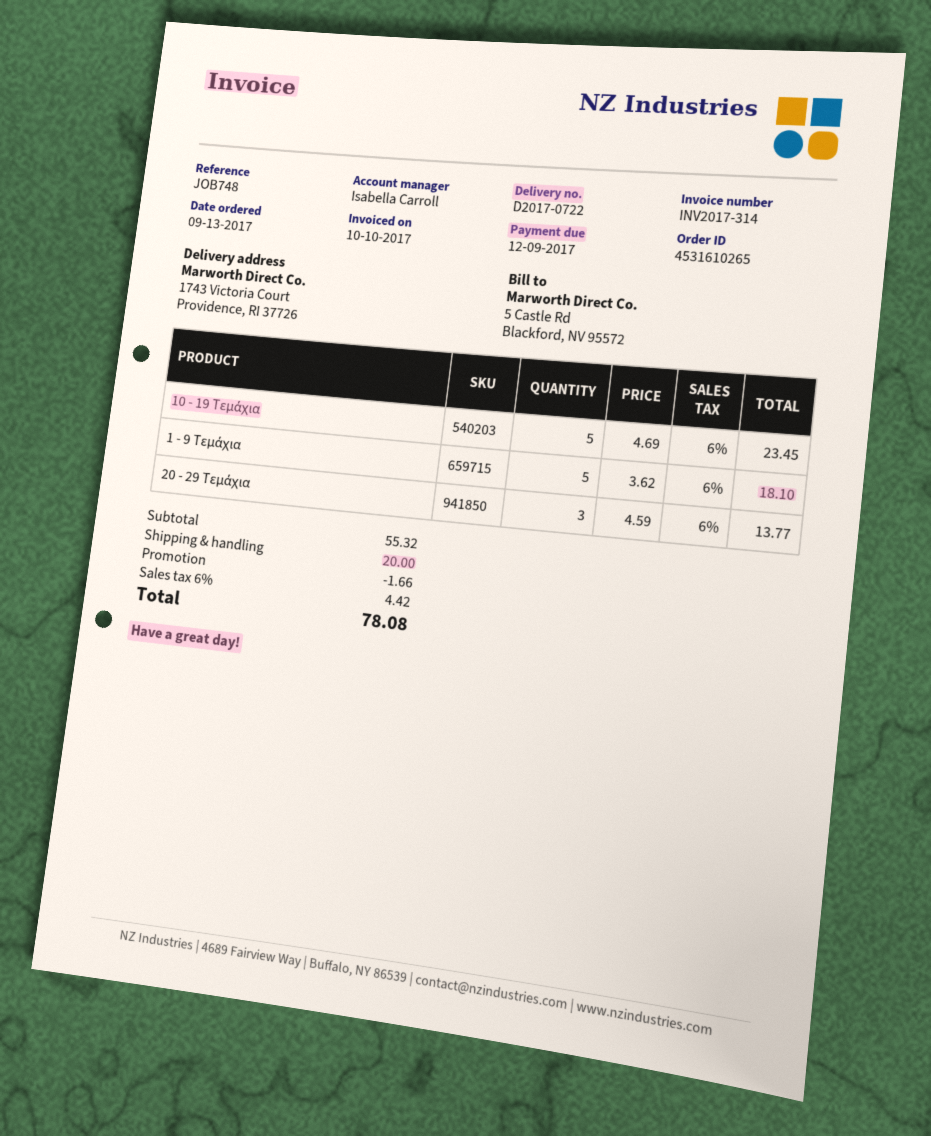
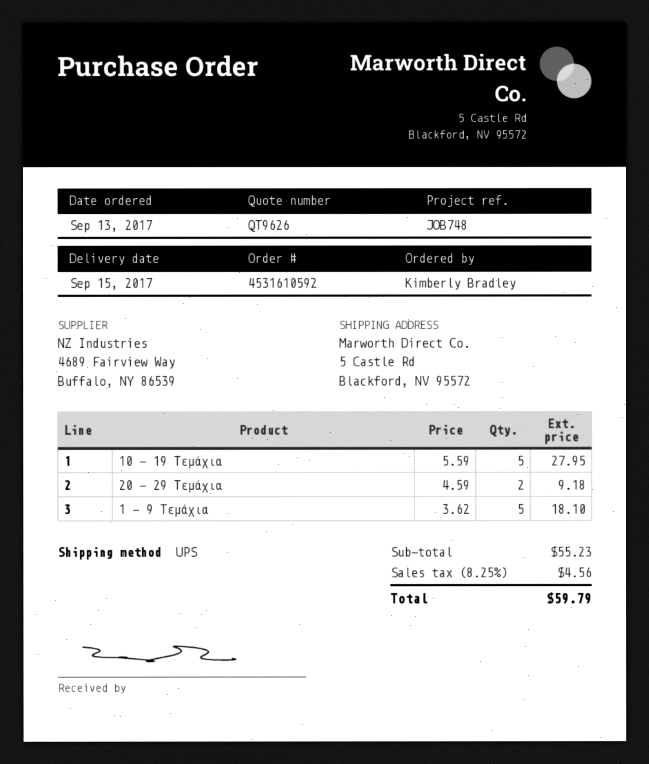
order number: 4531610265 -> 4531610592
ship to: 1743 Victoria Court, Providence, RI 37726 -> 5 Castle Rd, Blackford, NV 95572
10 - 19 Τεμάχια: 5 x 4.69 = 23.45 -> 5 x 5.59 = 27.95
20 - 29 Τεμάχια: 3 x 4.59 = 13.77 -> 2 x 4.59 = 9.18
subtotal: 55.32 -> 55.23
discount: 1.66 -> none
shipping: 20.00 -> none
tax: 6% = 4.42 -> 8.25% = 4.56
total: 78.08 -> 59.79

